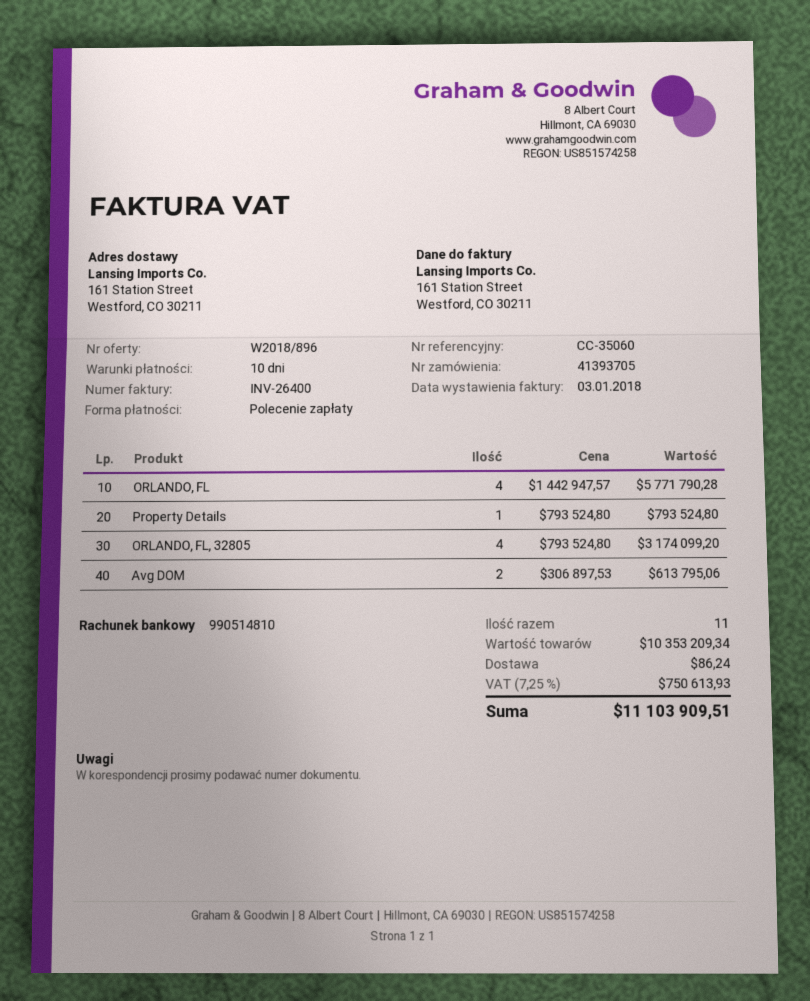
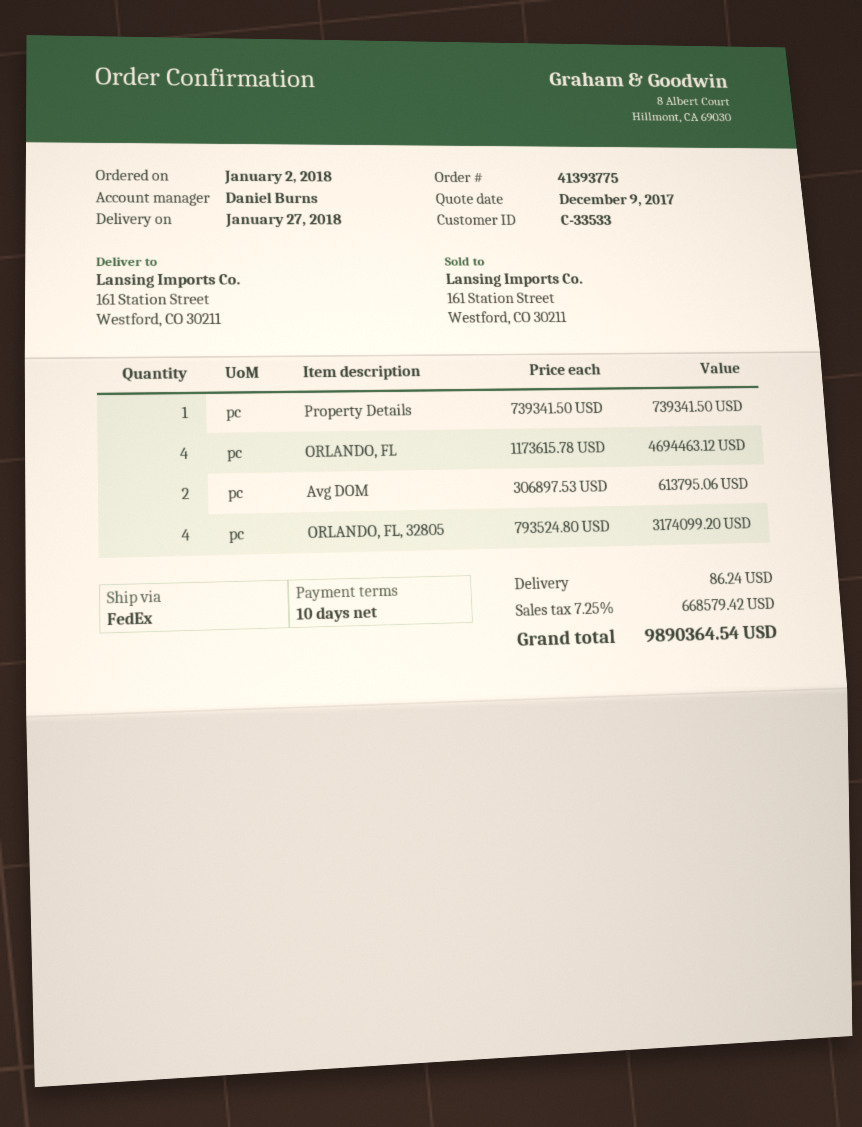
order number: 41393705 -> 41393775
ORLANDO, FL: 4 x 1442947.57 = 5771790.28 -> 4 x 1173615.78 = 4694463.12
Property Details: 1 x 793524.80 = 793524.80 -> 1 x 739341.50 = 739341.50
tax: 7.25% = 750613.93 -> 7.25% = 668579.42
total: 11103909.51 -> 9890364.54

